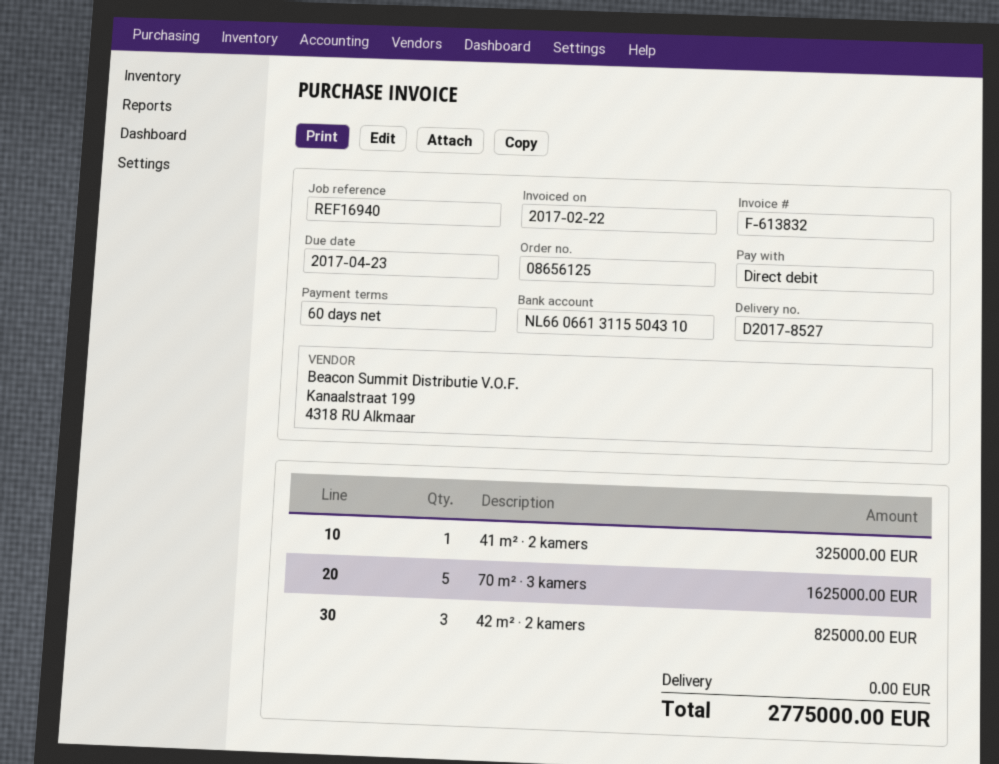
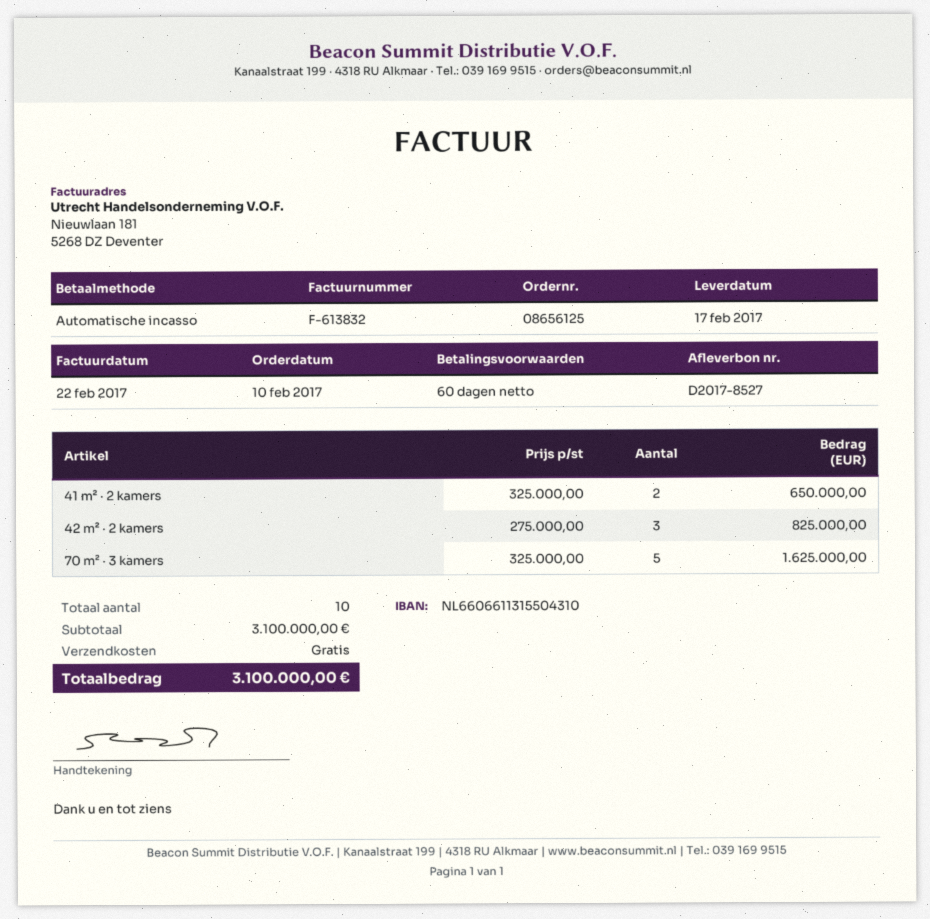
bank account: NL6606613115504310 -> NL6606611315504310
41 m² · 2 kamers: 1 for 325000.00 -> 2 for 650000.00
total: 2775000.00 -> 3100000.00

